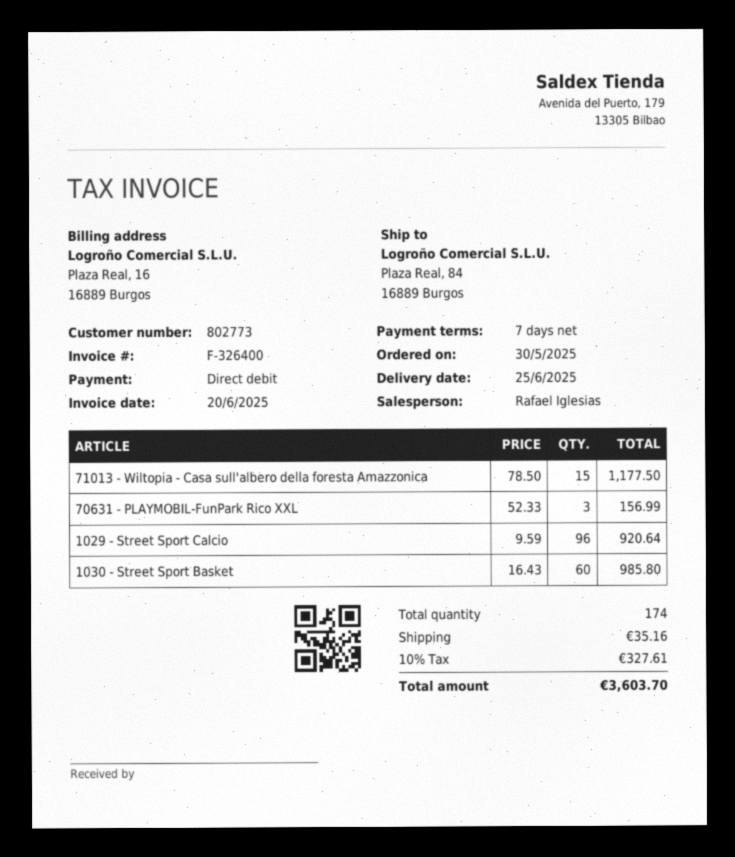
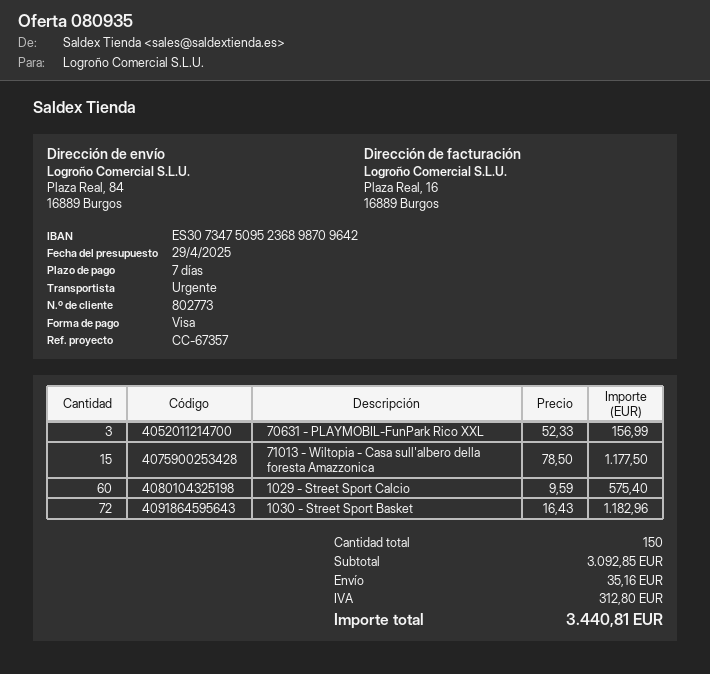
payment method: direct debit -> Visa
1029 - Street Sport Calcio: 96 x 9.59 = 920.64 -> 60 x 9.59 = 575.40
1030 - Street Sport Basket: 60 x 16.43 = 985.80 -> 72 x 16.43 = 1182.96
total quantity: 174 -> 150
tax: 327.61 -> 312.80
total: 3603.70 -> 3440.81

